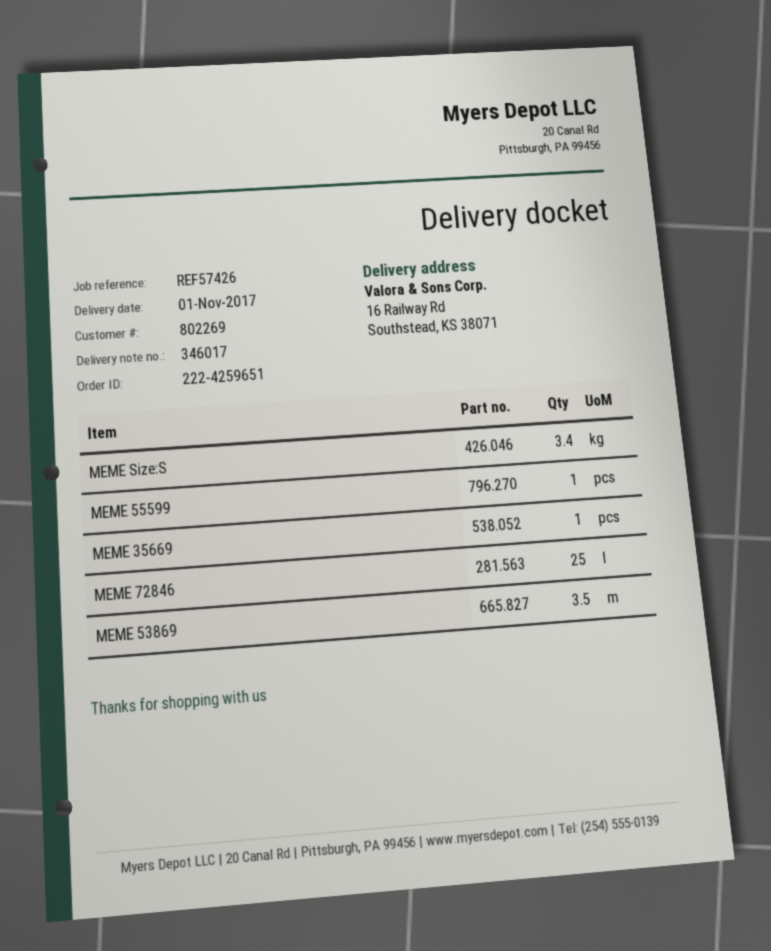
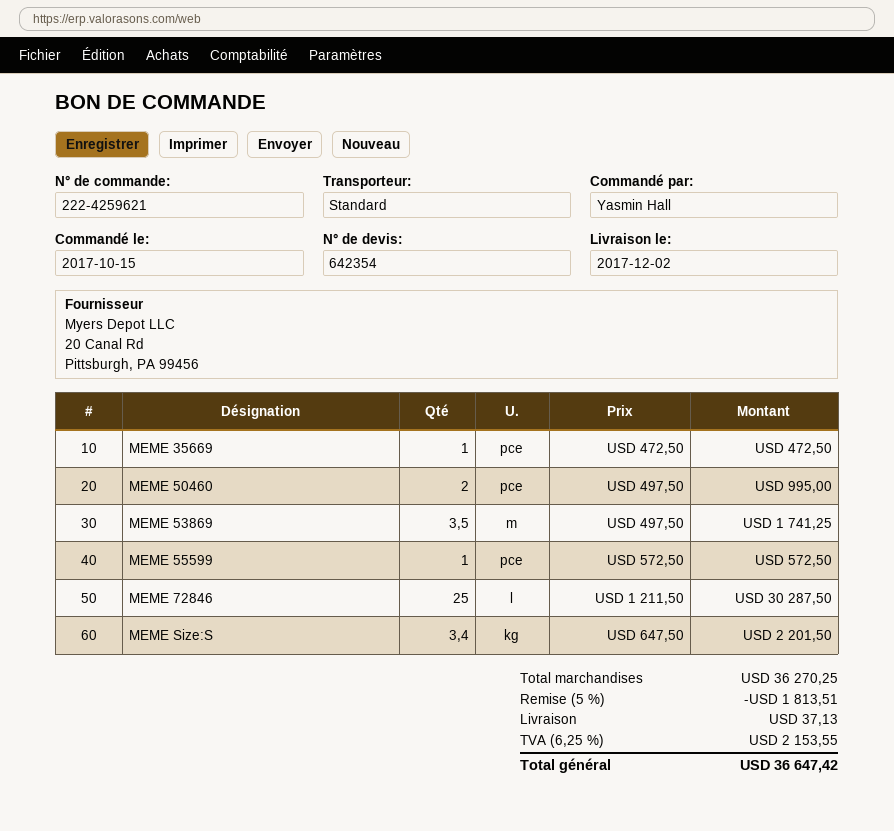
order number: 222-4259651 -> 222-4259621
delivery date: 2017-11-01 -> 2017-12-02
MEME 50460: none -> 2

